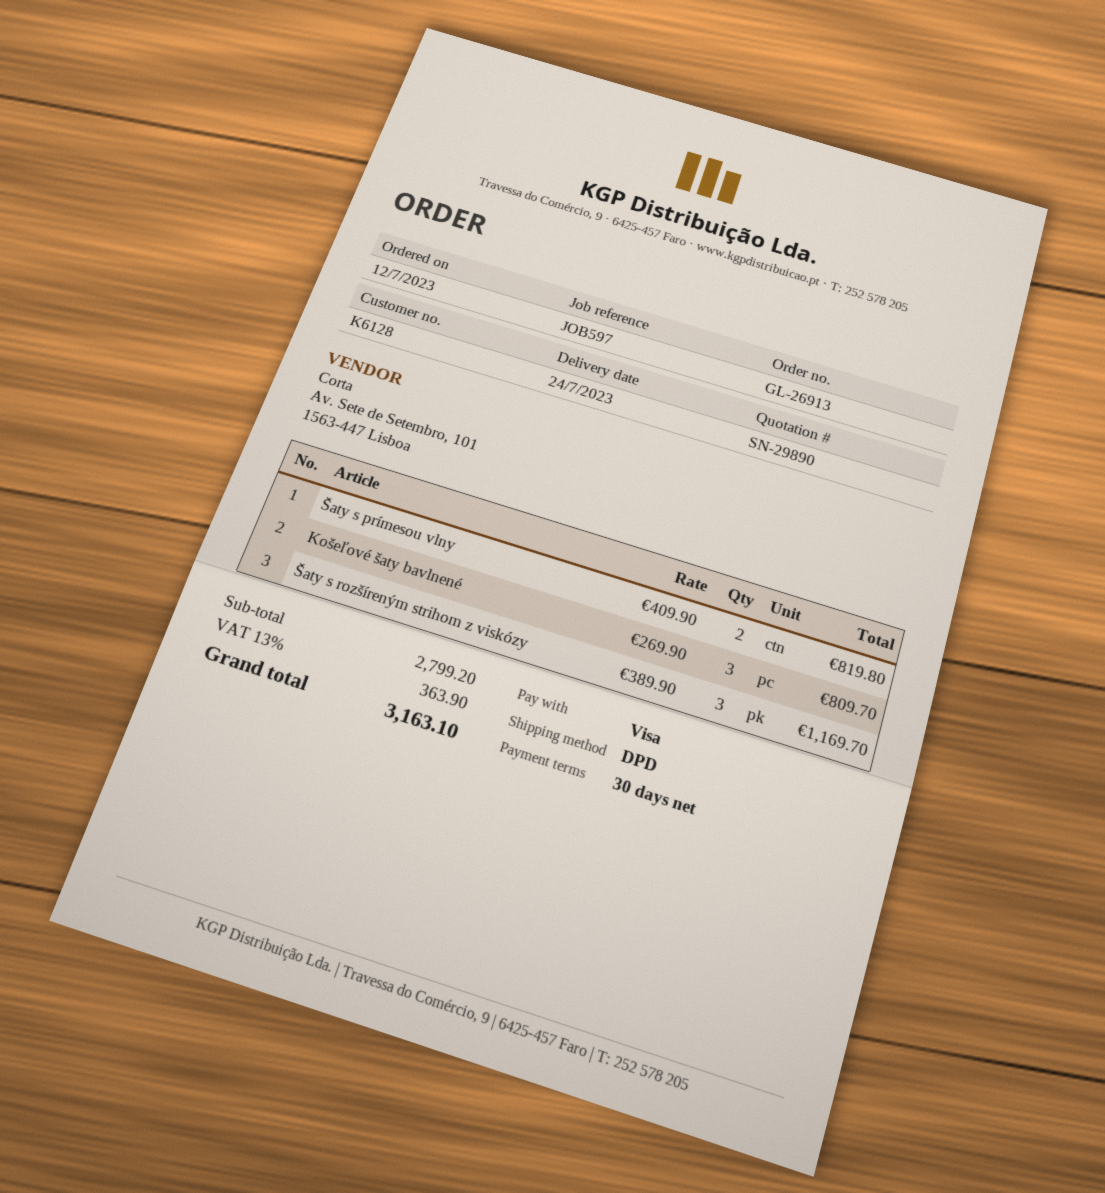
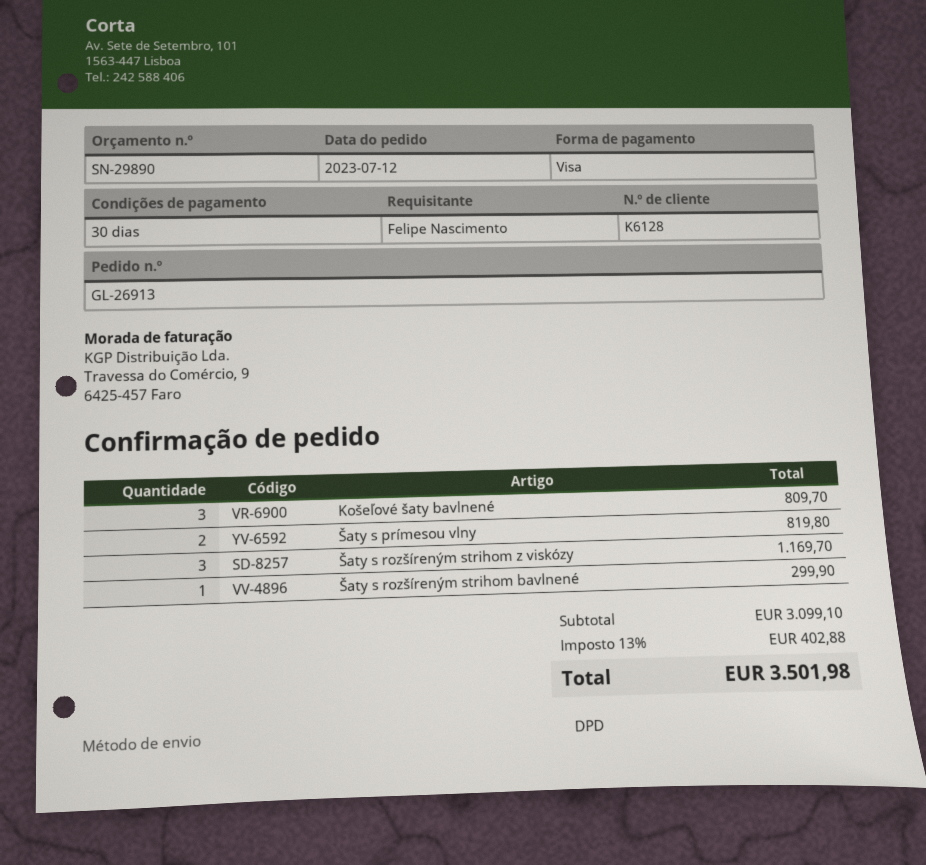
Šaty s rozšíreným strihom bavlnené: none -> 1 for 299.90
subtotal: 2799.20 -> 3099.10
tax: 13% = 363.90 -> 13% = 402.88
total: 3163.10 -> 3501.98

